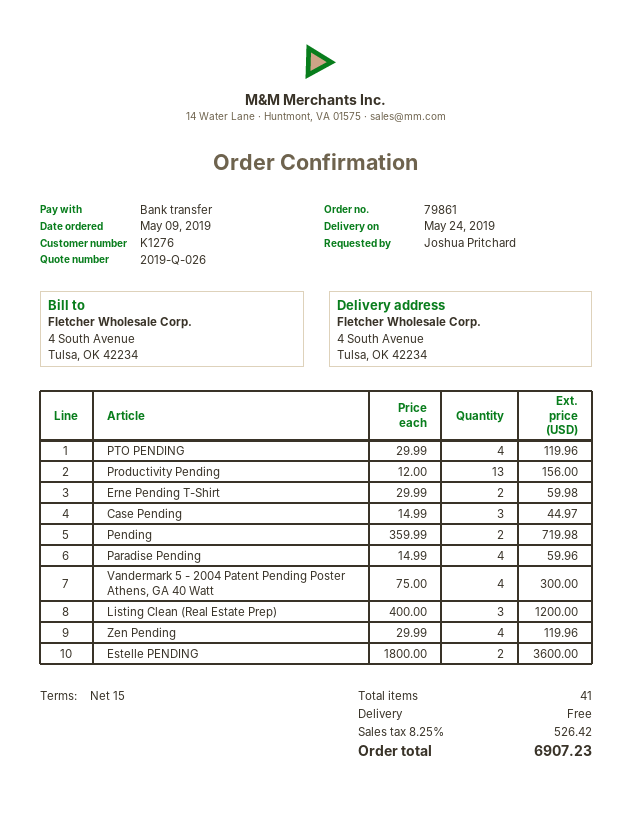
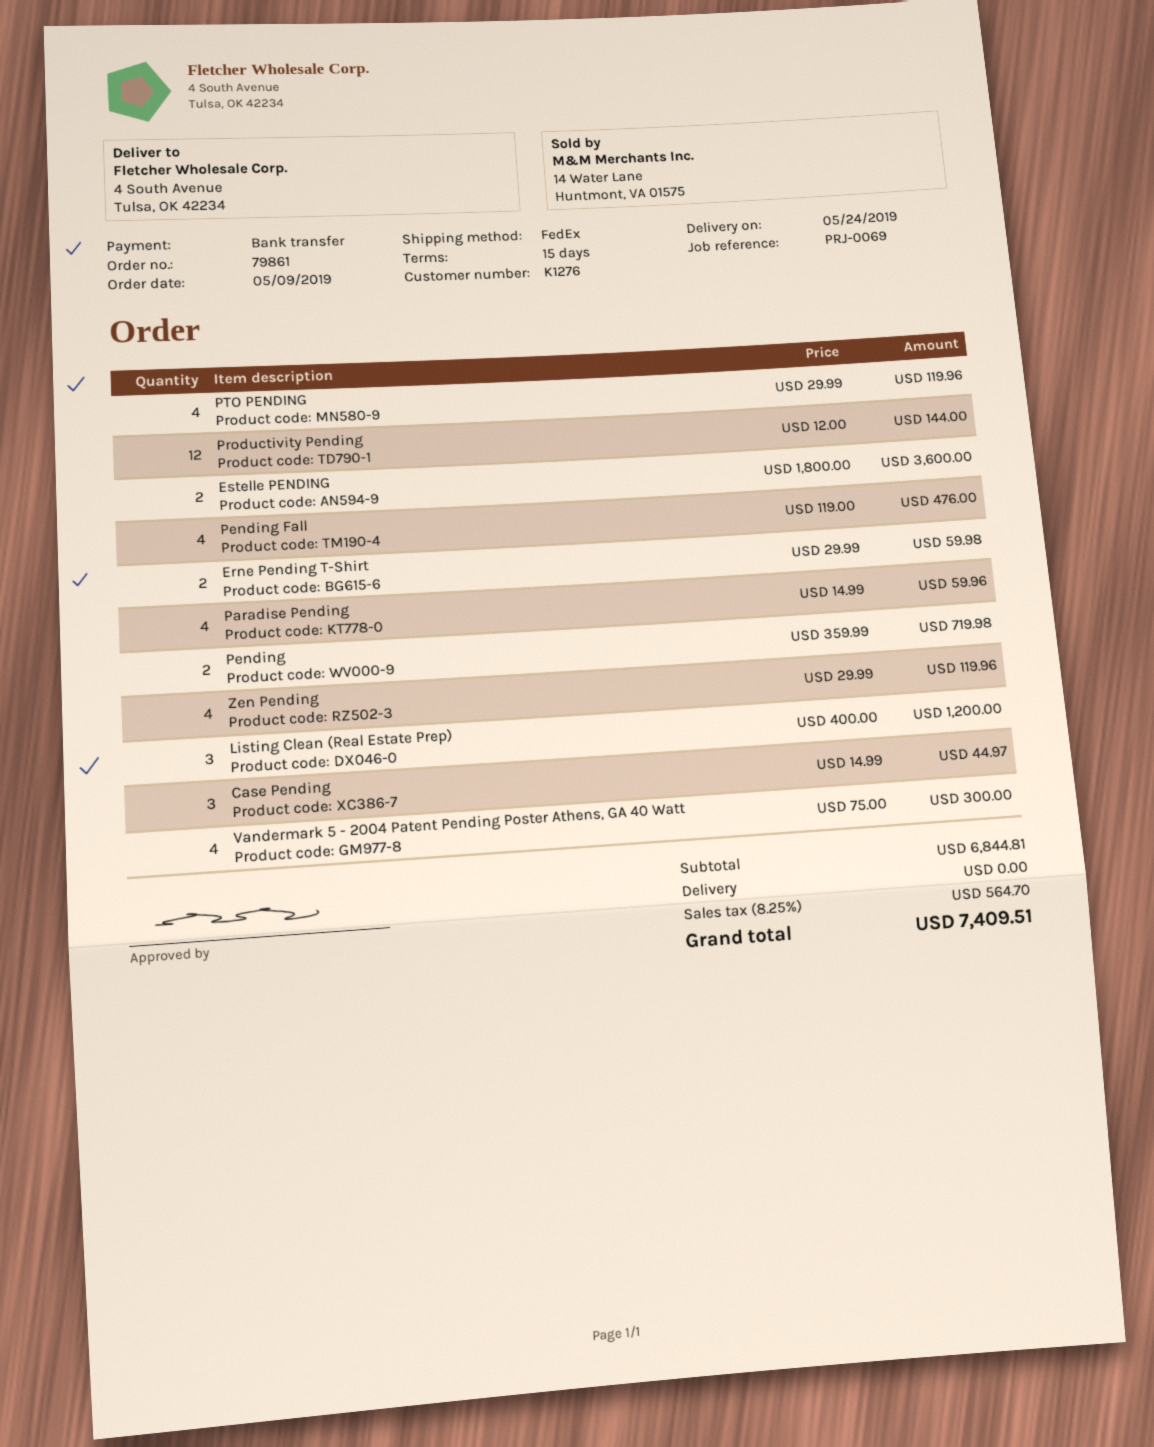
Productivity Pending: 13 x 12.00 = 156.00 -> 12 x 12.00 = 144.00
Pending Fall: none -> 4 x 119.00 = 476.00
tax: 8.25% = 526.42 -> 8.25% = 564.70
total: 6907.23 -> 7409.51

